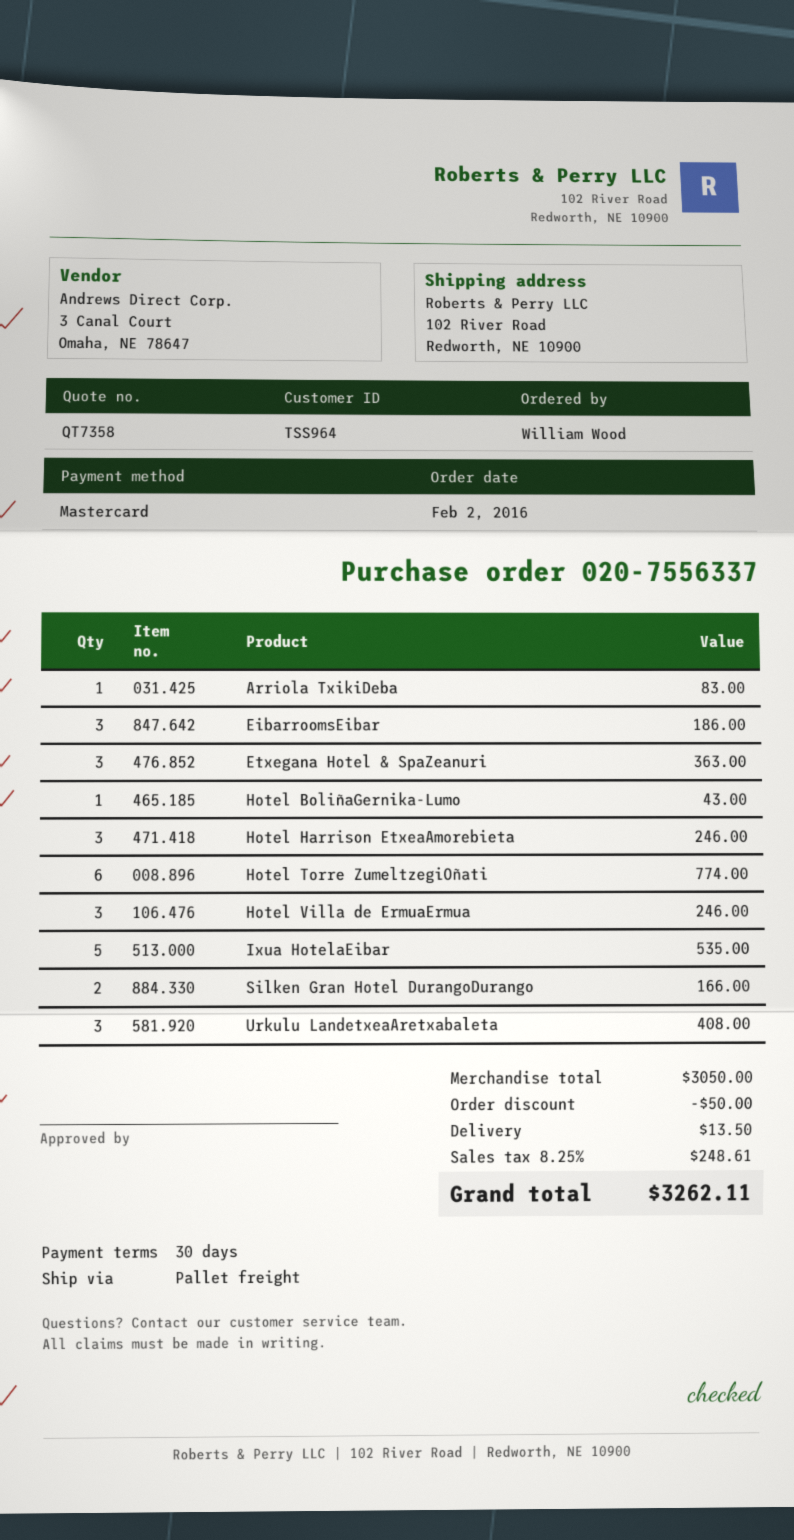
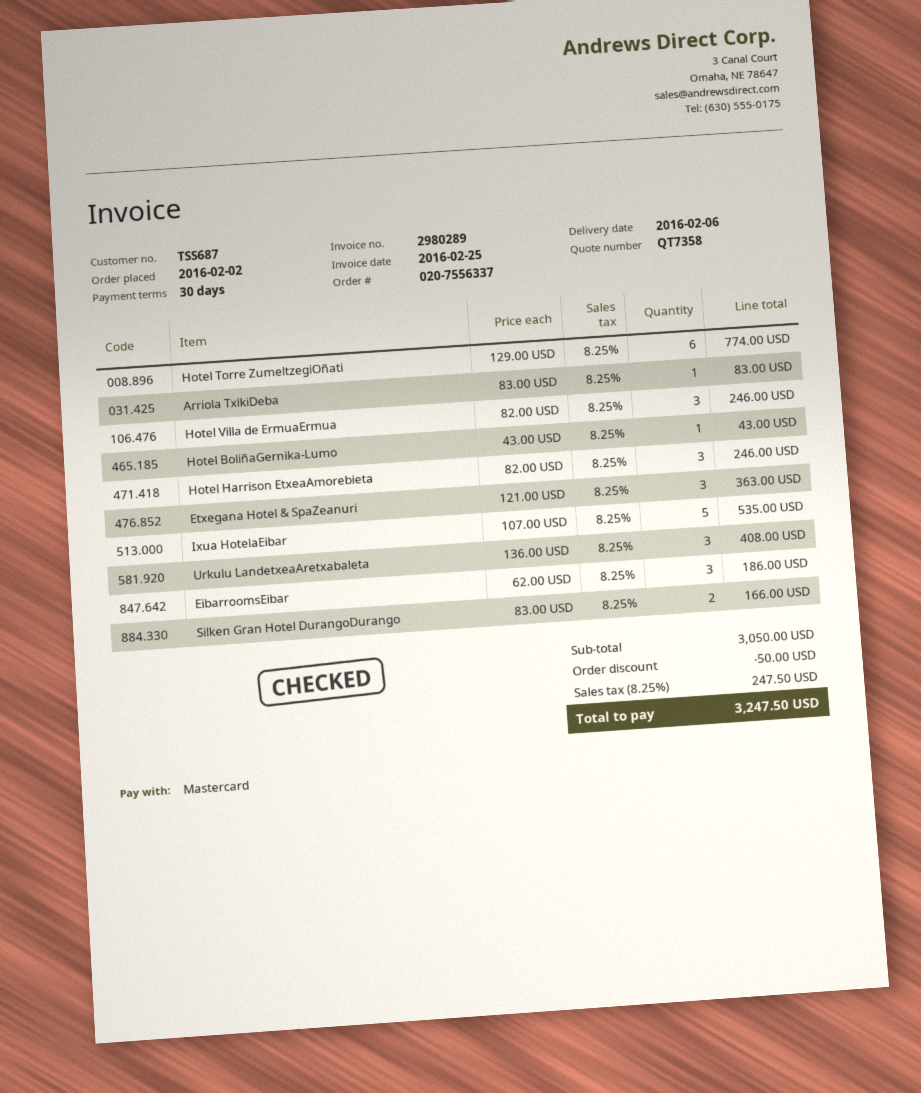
customer number: TSS964 -> TSS687
shipping: 13.50 -> none
tax: 8.25% = 248.61 -> 8.25% = 247.50
total: 3262.11 -> 3247.50

